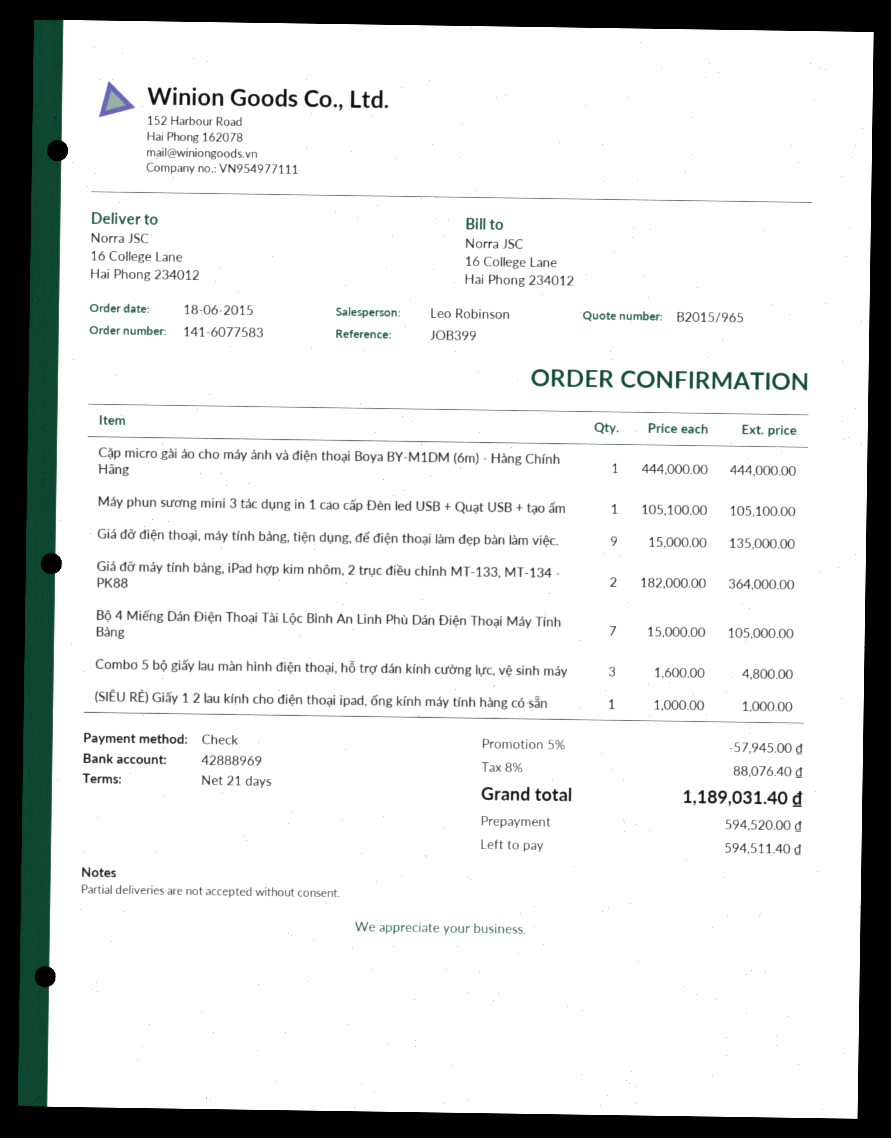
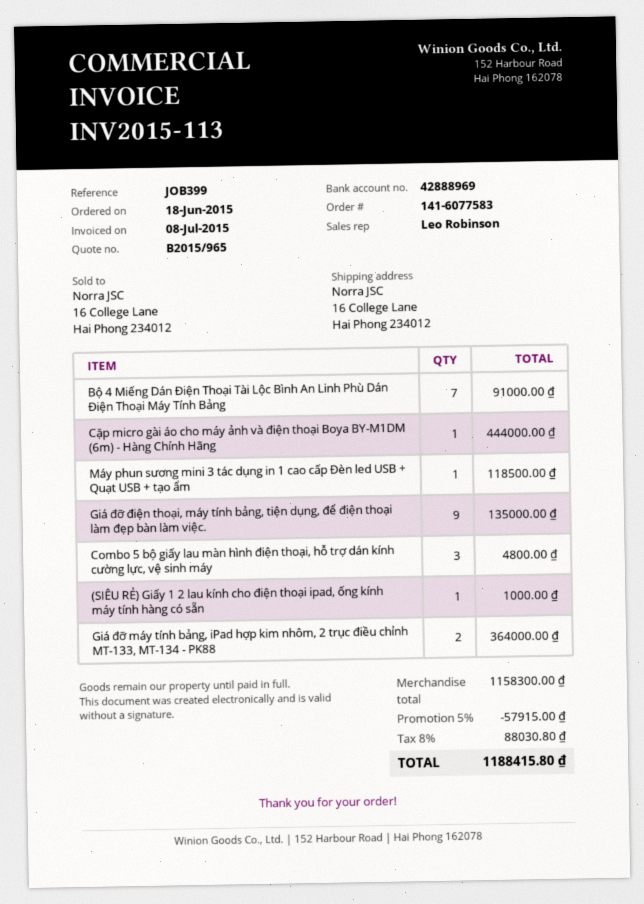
Máy phun sương mini 3 tác dụng in 1 cao cấp Đèn led USB + Quạt USB + tạo ẩm: 1 for 105100.00 -> 1 for 118500.00
Bộ 4 Miếng Dán Điện Thoại Tài Lộc Bình An Linh Phù Dán Điện Thoại Máy Tính Bảng: 7 for 105000.00 -> 7 for 91000.00
discount: 5% = 57945.00 -> 5% = 57915.00
tax: 8% = 88076.40 -> 8% = 88030.80
total: 1189031.40 -> 1188415.80

